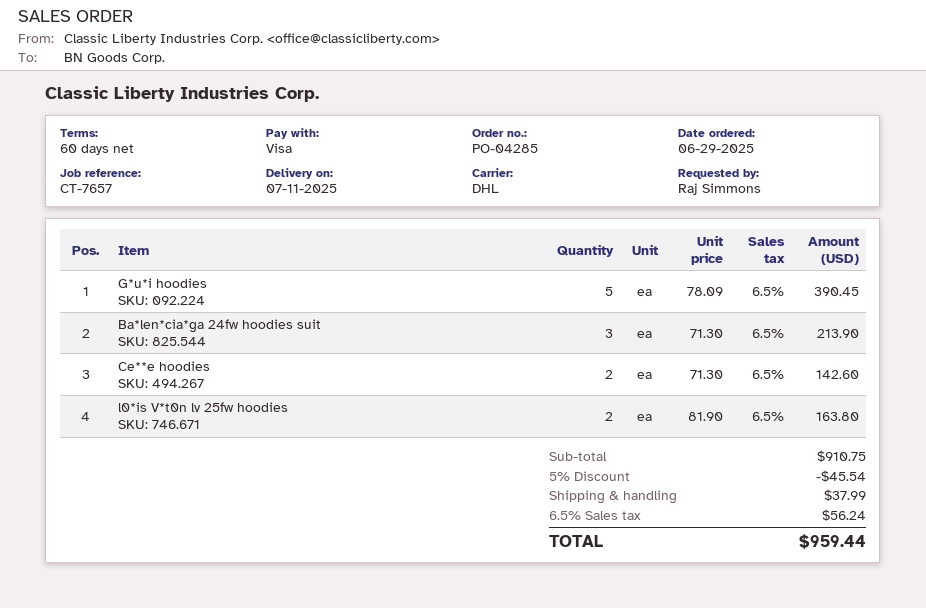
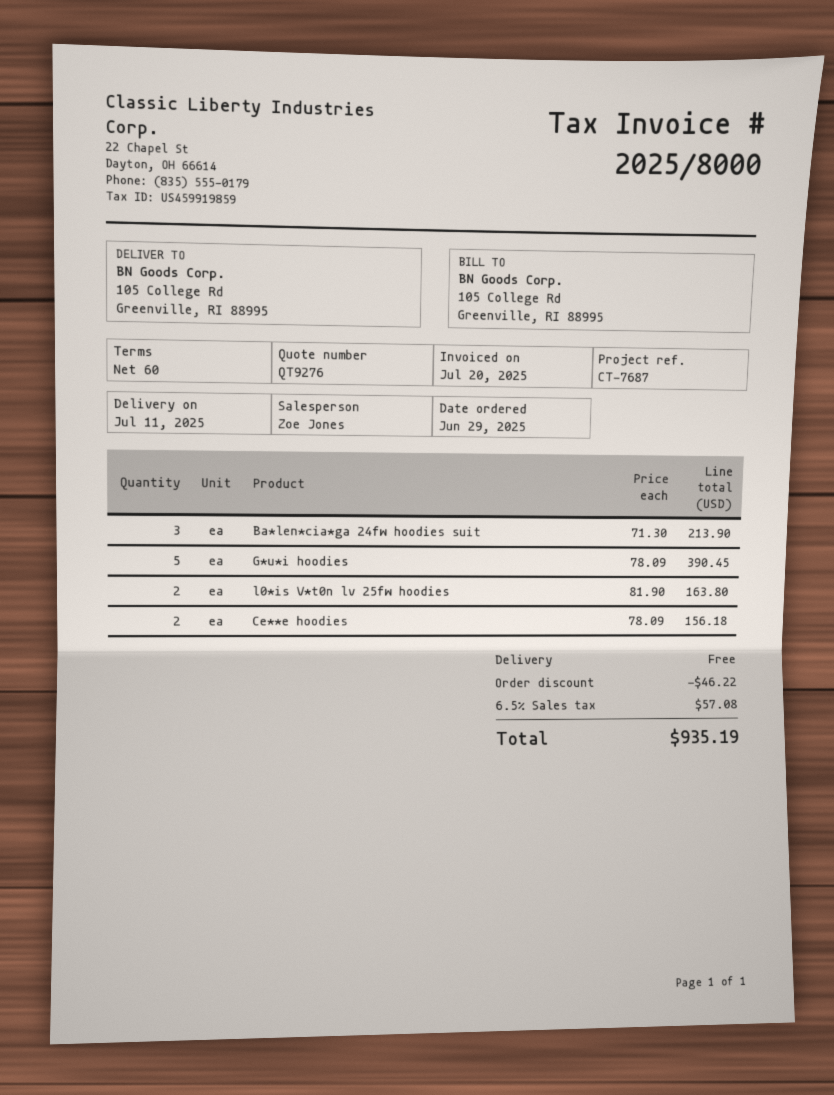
reference: CT-7657 -> CT-7687
Ce**e hoodies: 2 x 71.30 = 142.60 -> 2 x 78.09 = 156.18
discount: 45.54 -> 46.22
shipping: 37.99 -> 0.00
tax: 6.5% = 56.24 -> 6.5% = 57.08
total: 959.44 -> 935.19

